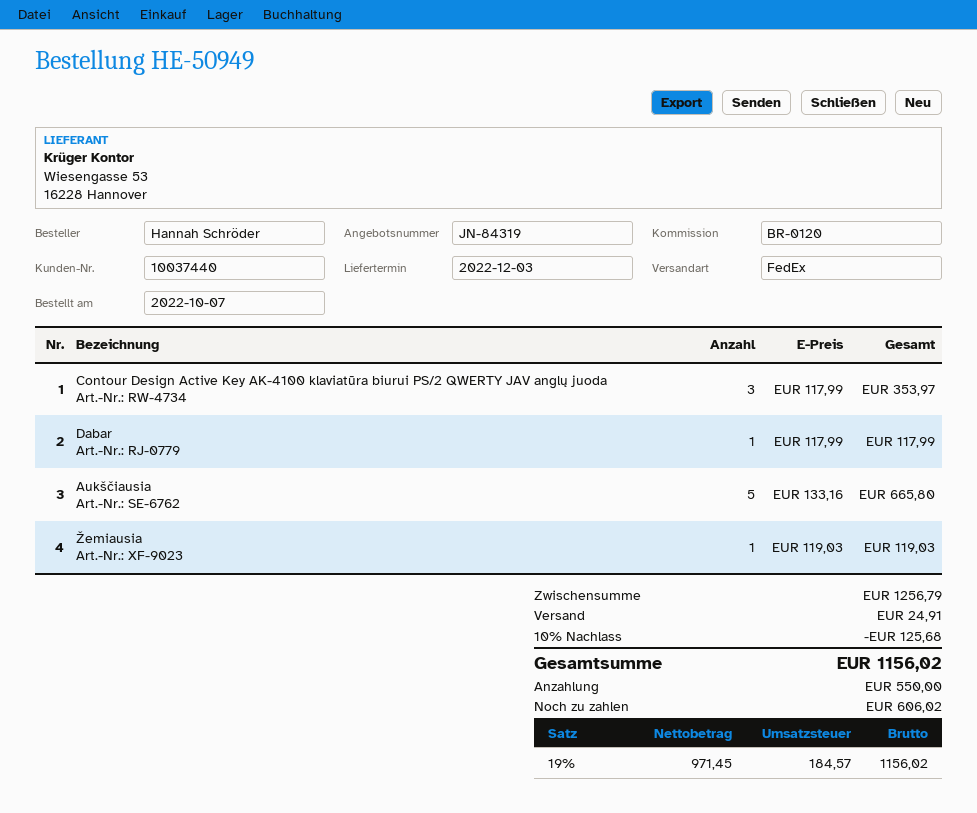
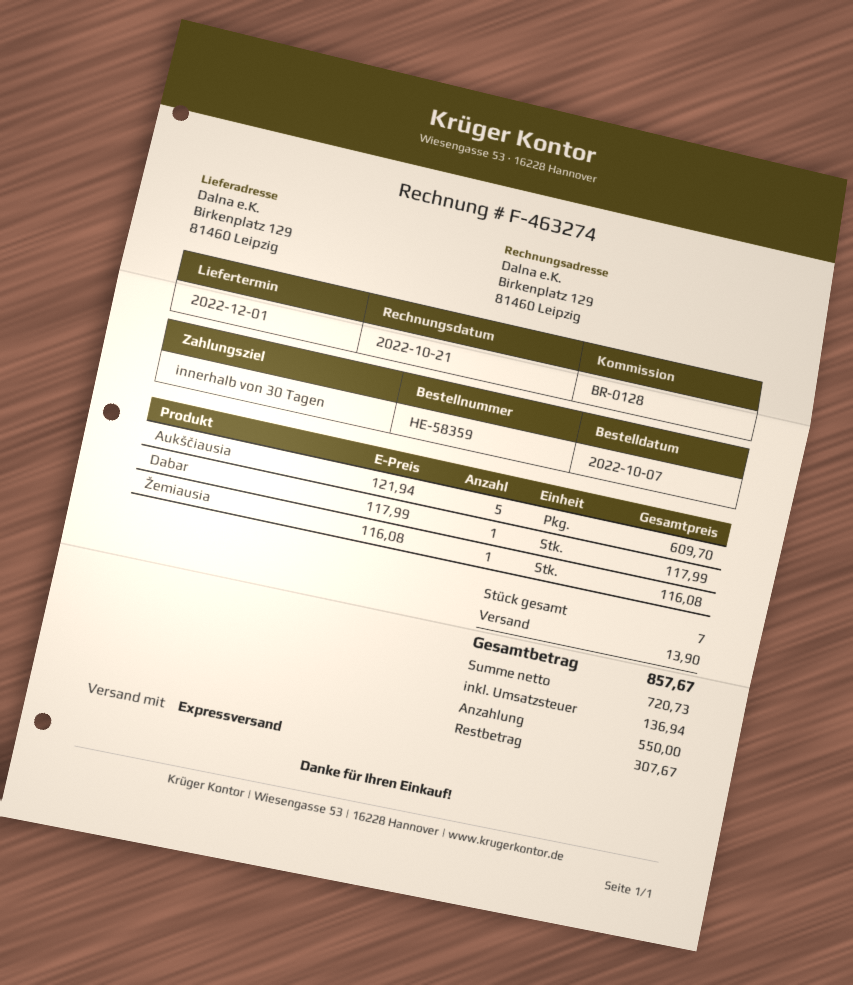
order number: HE-50949 -> HE-58359
delivery date: 2022-12-03 -> 2022-12-01
reference: BR-0120 -> BR-0128
shipping method: FedEx -> express
Contour Design Active Key AK-4100 klaviatūra biurui PS/2 QWERTY JAV anglų juoda: 3 x 117.99 = 353.97 -> none
Aukščiausia: 5 x 133.16 = 665.80 -> 5 x 121.94 = 609.70
Žemiausia: 1 x 119.03 = 119.03 -> 1 x 116.08 = 116.08
discount: 10% = 125.68 -> none
shipping: 24.91 -> 13.90
net: 971.45 -> 720.73
tax: 184.57 -> 136.94
total: 1156.02 -> 857.67
balance: 606.02 -> 307.67

